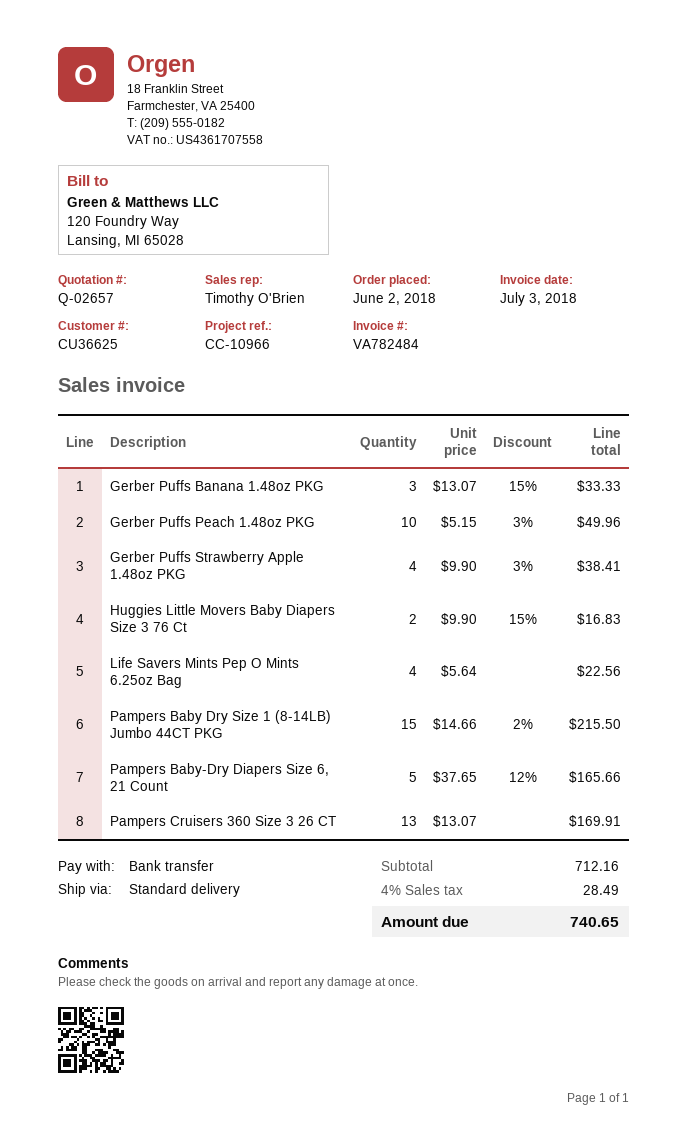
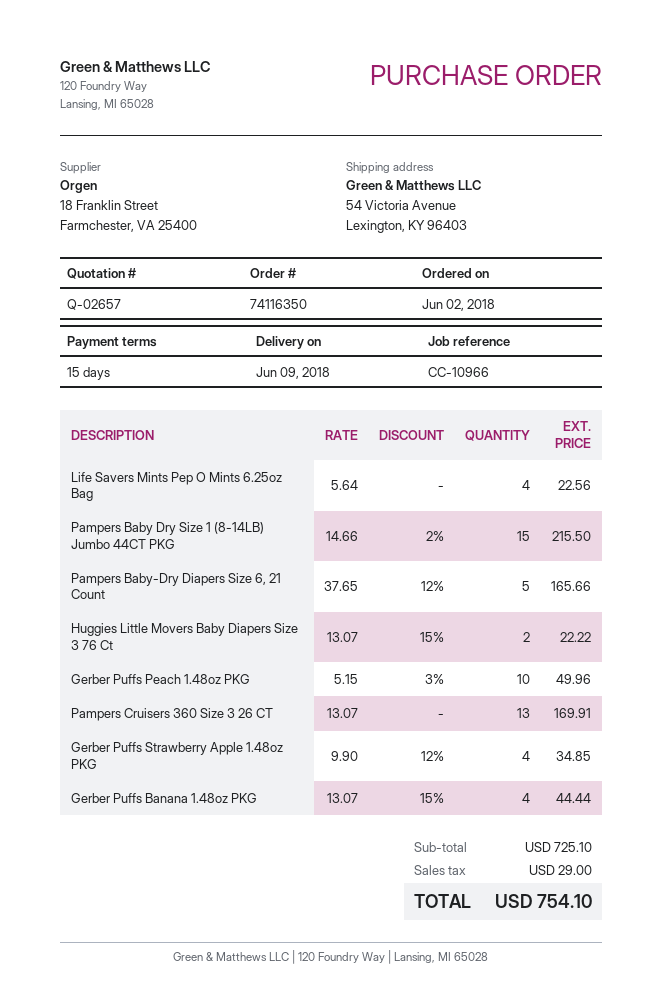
Gerber Puffs Banana 1.48oz PKG: 3 x 13.07 - 15% = 33.33 -> 4 x 13.07 - 15% = 44.44
Gerber Puffs Strawberry Apple 1.48oz PKG: 4 x 9.90 - 3% = 38.41 -> 4 x 9.90 - 12% = 34.85
Huggies Little Movers Baby Diapers Size 3 76 Ct: 2 x 9.90 - 15% = 16.83 -> 2 x 13.07 - 15% = 22.22
subtotal: 712.16 -> 725.10
tax: 28.49 -> 29.00
total: 740.65 -> 754.10

